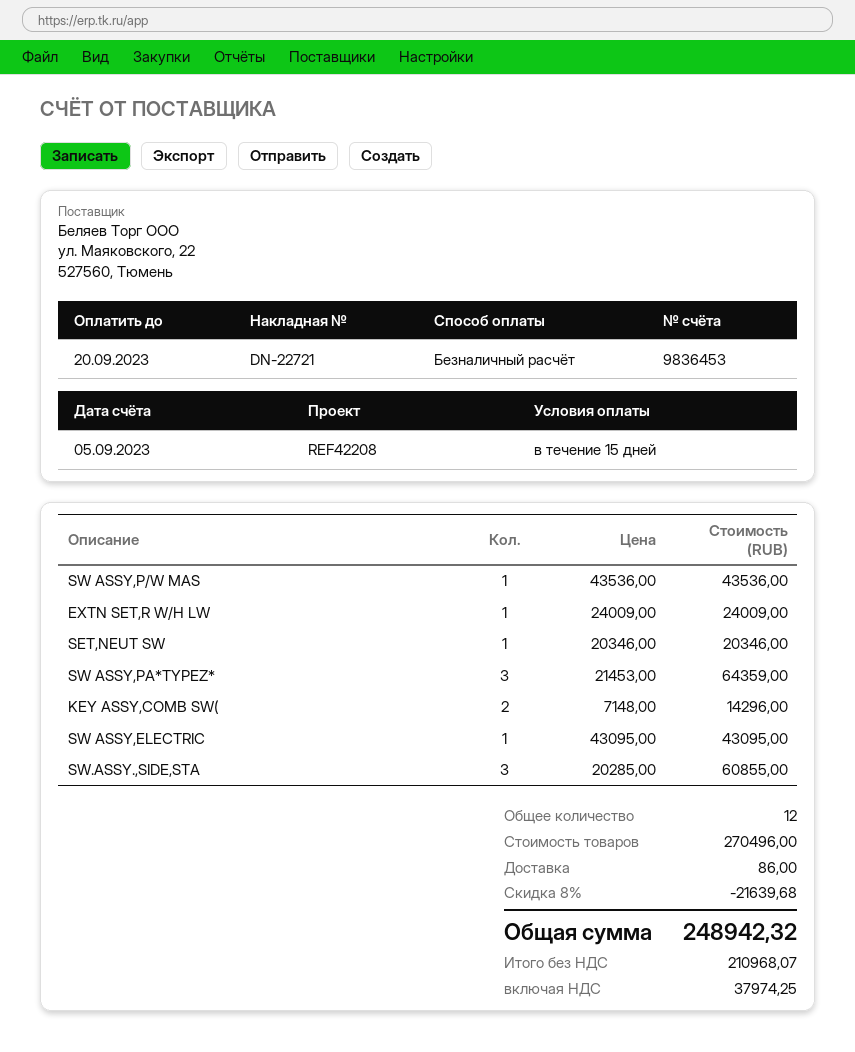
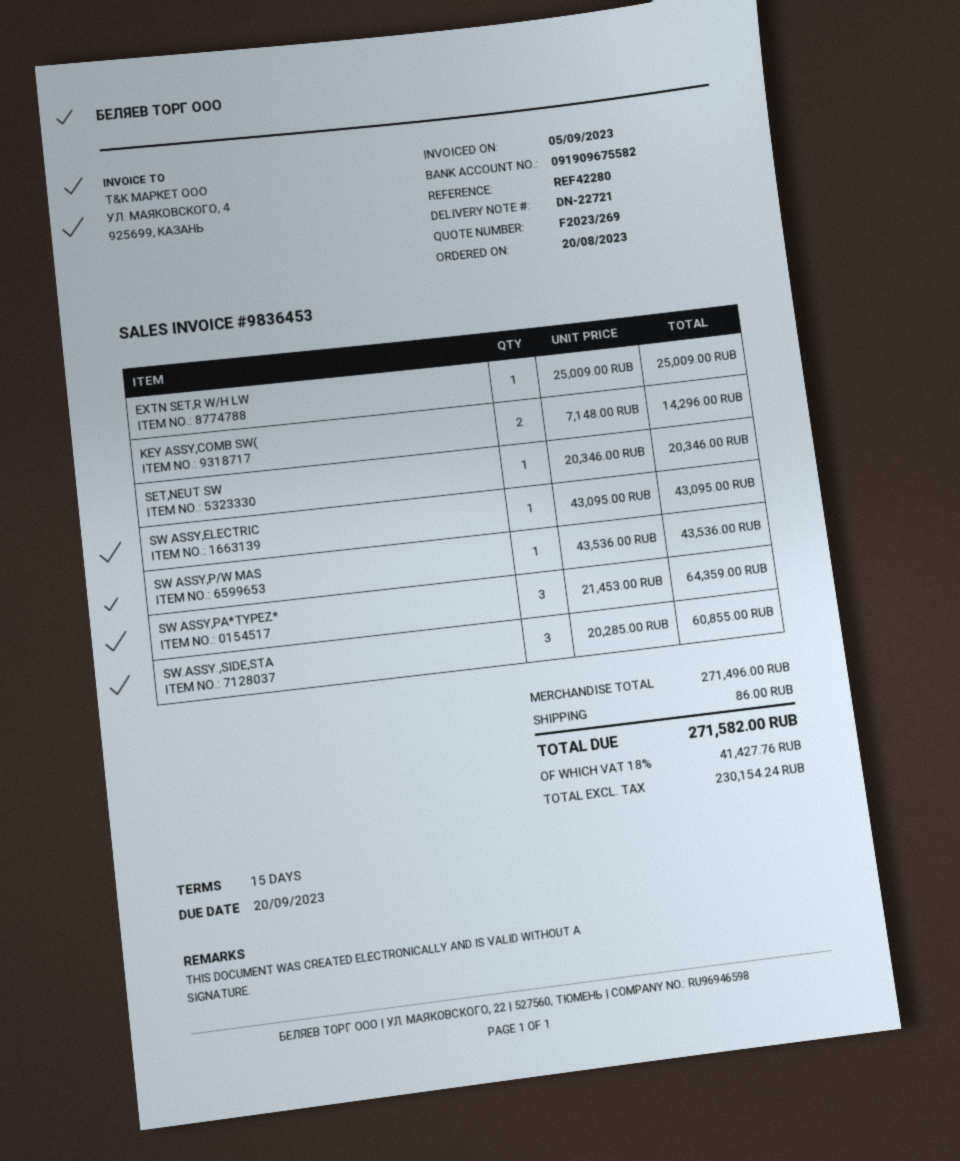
reference: REF42208 -> REF42280
EXTN SET,R W/H LW: 1 x 24009.00 = 24009.00 -> 1 x 25009.00 = 25009.00
subtotal: 270496.00 -> 271496.00
discount: 8% = 21639.68 -> none
net: 210968.07 -> 230154.24
tax: 37974.25 -> 41427.76
total: 248942.32 -> 271582.00

